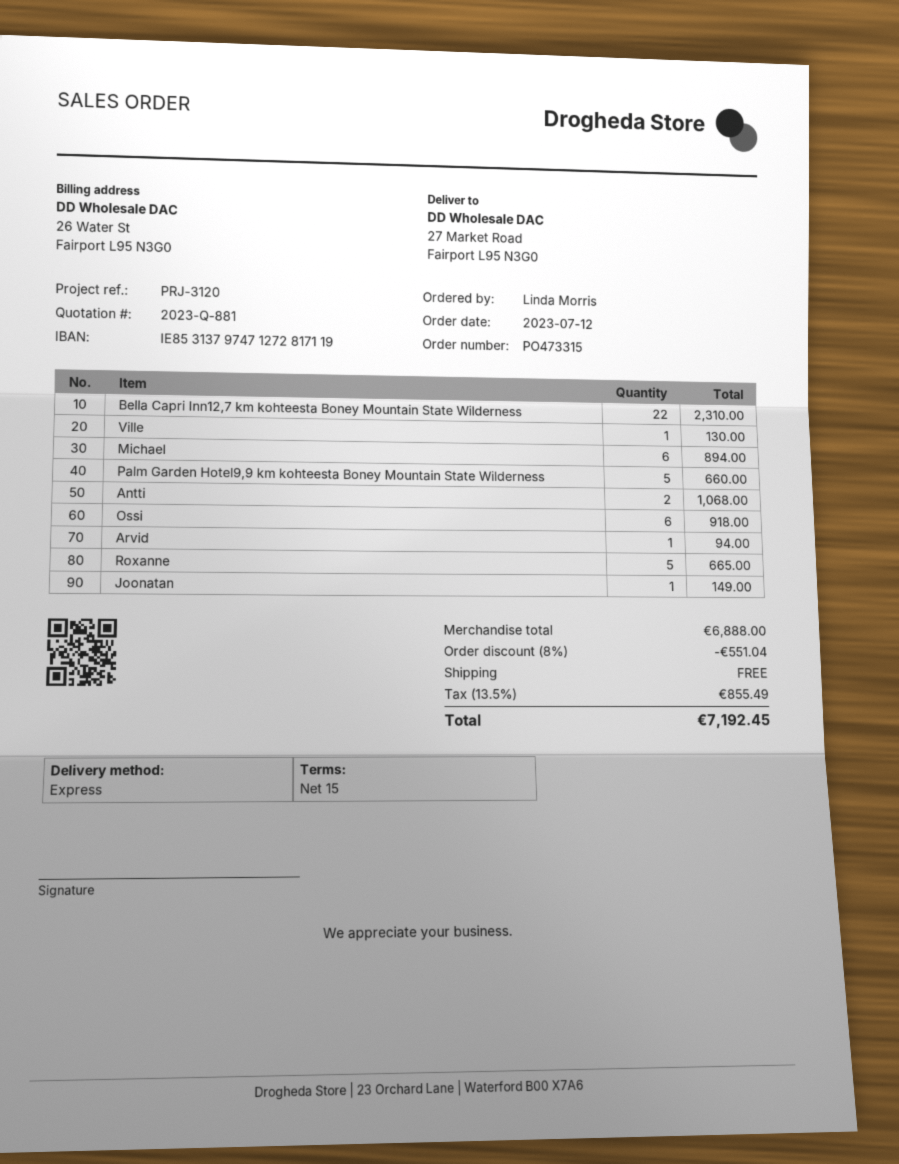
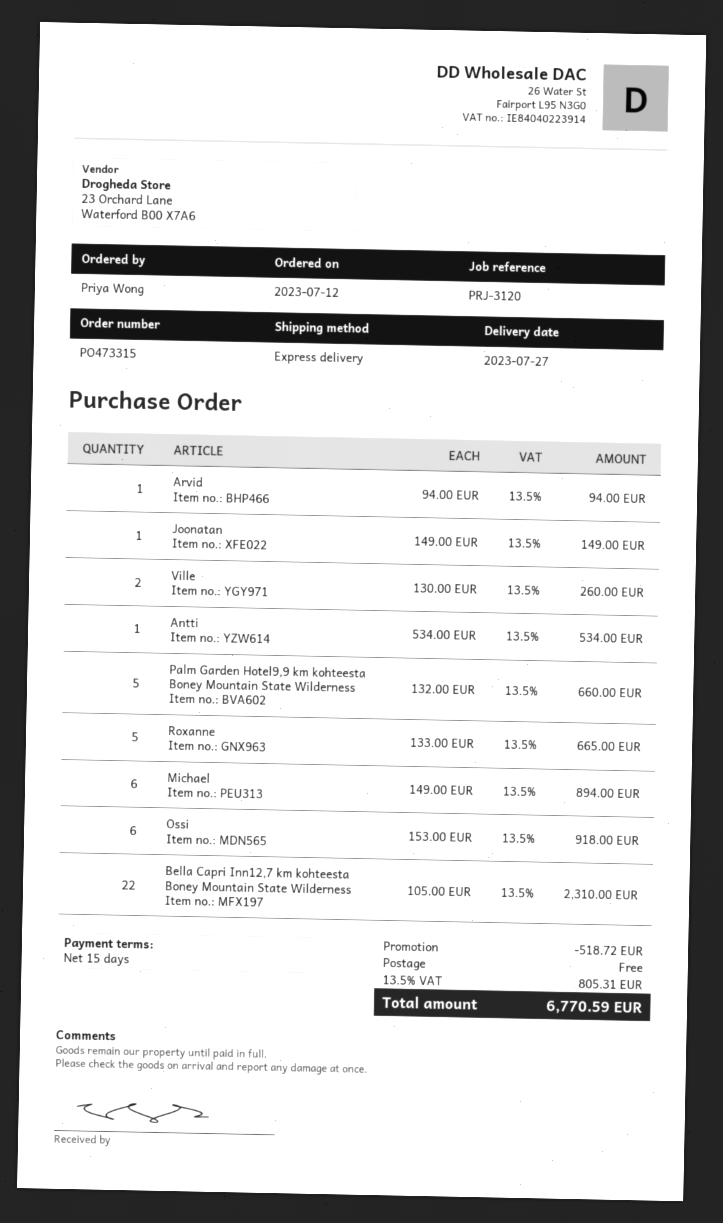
ordered by: Linda Morris -> Priya Wong
Ville: 1 for 130.00 -> 2 for 260.00
Antti: 2 for 1068.00 -> 1 for 534.00
discount: 551.04 -> 518.72
tax: 13.5% = 855.49 -> 13.5% = 805.31
total: 7192.45 -> 6770.59

